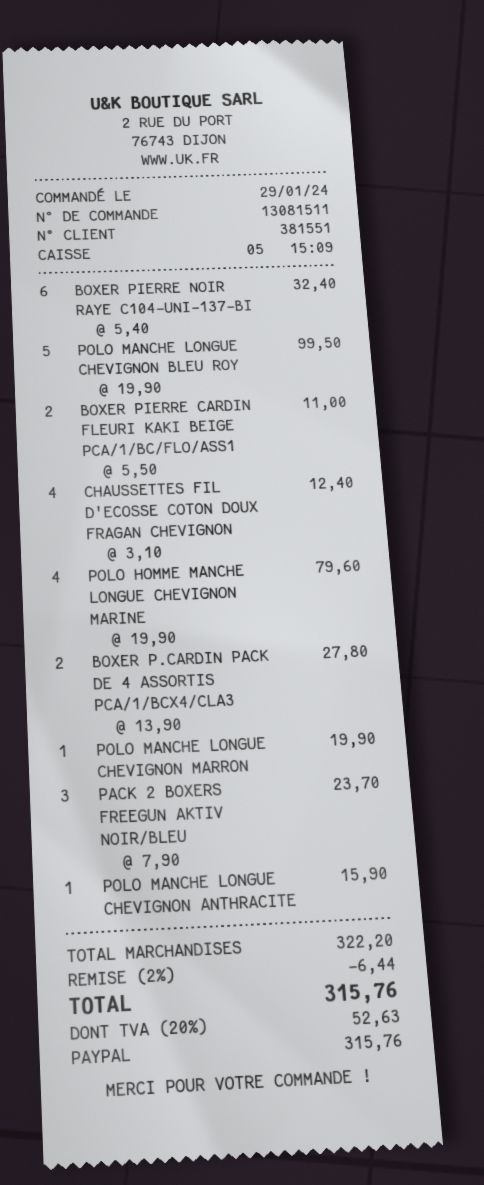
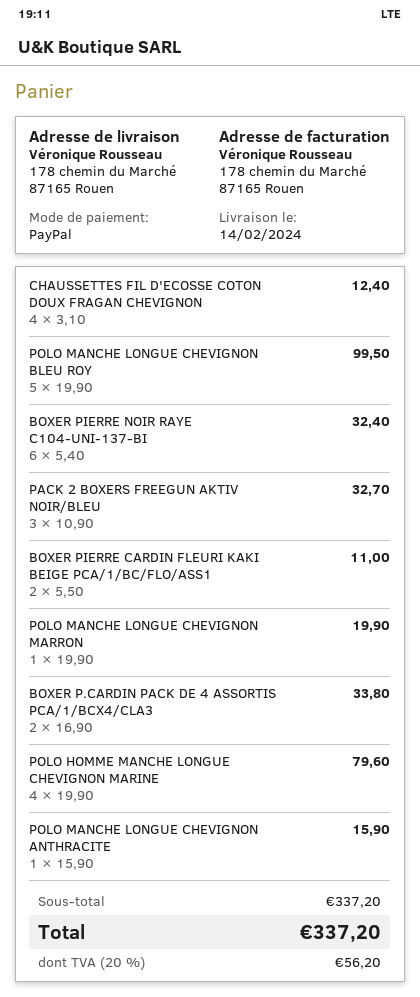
BOXER P.CARDIN PACK DE 4 ASSORTIS PCA/1/BCX4/CLA3: 2 x 13.90 = 27.80 -> 2 x 16.90 = 33.80
PACK 2 BOXERS FREEGUN AKTIV NOIR/BLEU: 3 x 7.90 = 23.70 -> 3 x 10.90 = 32.70
subtotal: 322.20 -> 337.20
discount: 2% = 6.44 -> none
tax: 20% = 52.63 -> 20% = 56.20
total: 315.76 -> 337.20

